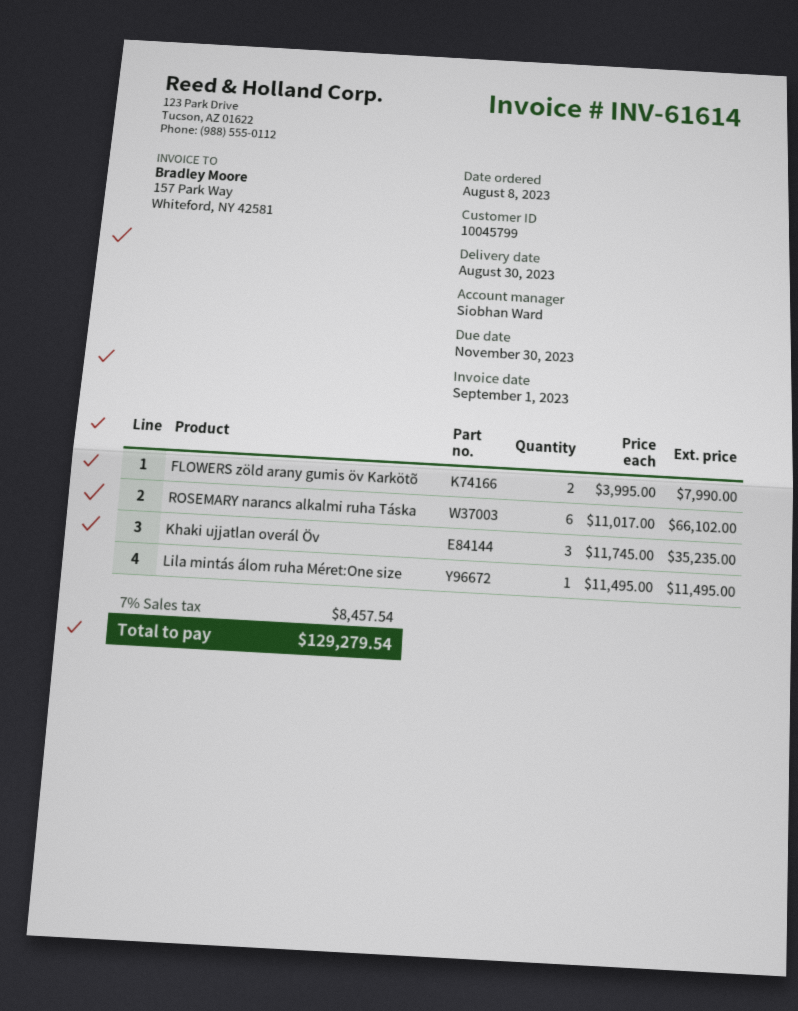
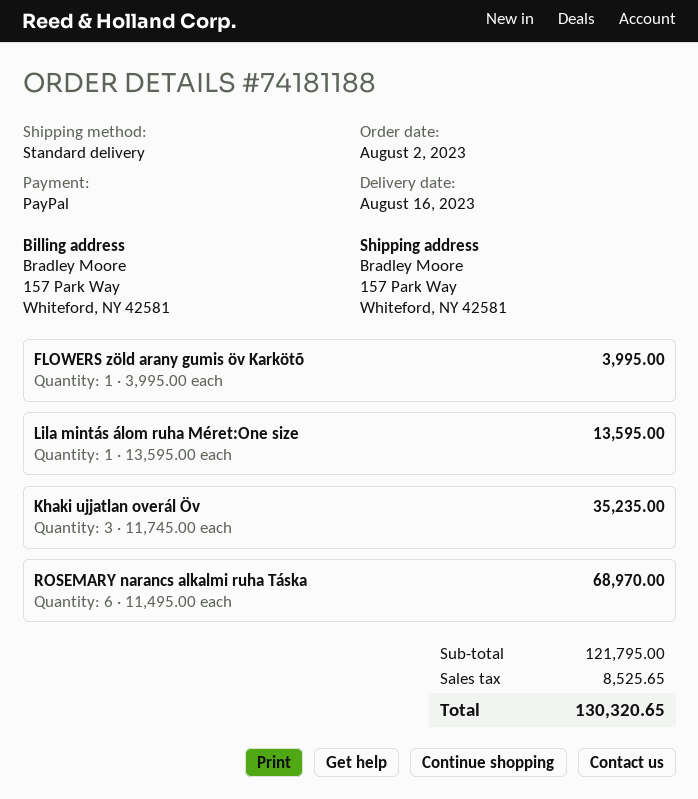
order date: 2023-08-08 -> 2023-08-02
delivery date: 2023-08-30 -> 2023-08-16
FLOWERS zöld arany gumis öv Karkötõ: 2 x 3995.00 = 7990.00 -> 1 x 3995.00 = 3995.00
ROSEMARY narancs alkalmi ruha Táska: 6 x 11017.00 = 66102.00 -> 6 x 11495.00 = 68970.00
Lila mintás álom ruha Méret:One size: 1 x 11495.00 = 11495.00 -> 1 x 13595.00 = 13595.00
tax: 8457.54 -> 8525.65
total: 129279.54 -> 130320.65

